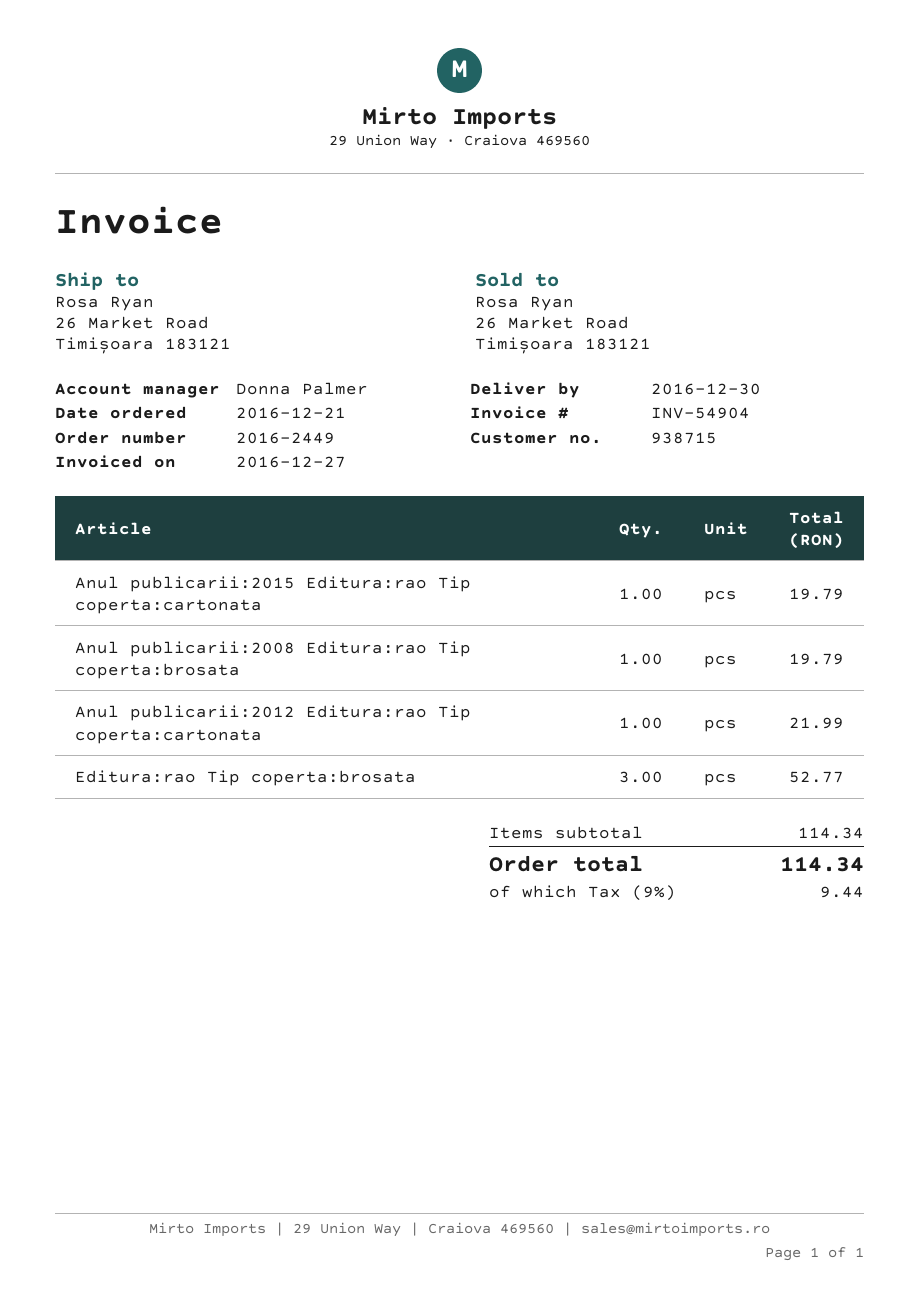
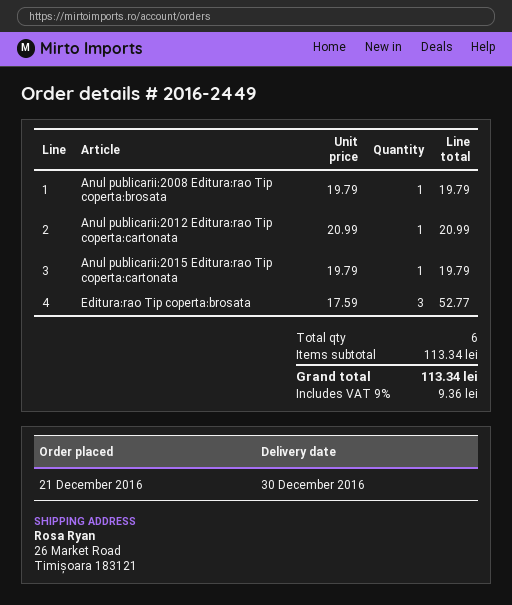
Anul publicarii:2012 Editura:rao Tip coperta:cartonata: 1 for 21.99 -> 1 for 20.99
subtotal: 114.34 -> 113.34
tax: 9% = 9.44 -> 9% = 9.36
total: 114.34 -> 113.34

